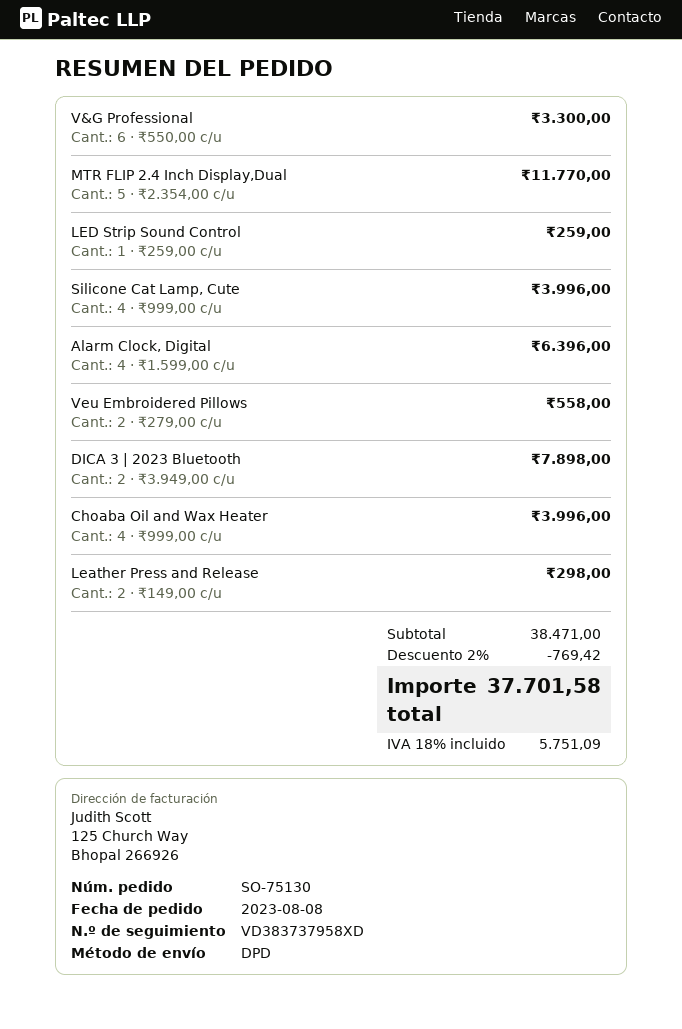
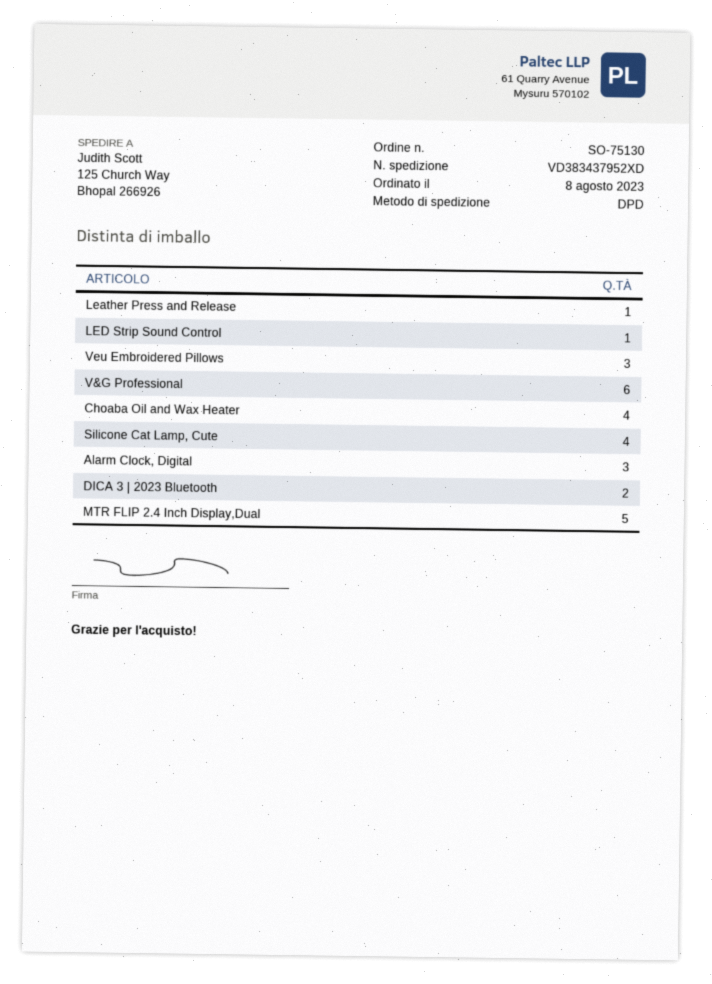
tracking number: VD383737958XD -> VD383437952XD
Alarm Clock, Digital: 4 -> 3
Veu Embroidered Pillows: 2 -> 3
Leather Press and Release: 2 -> 1

